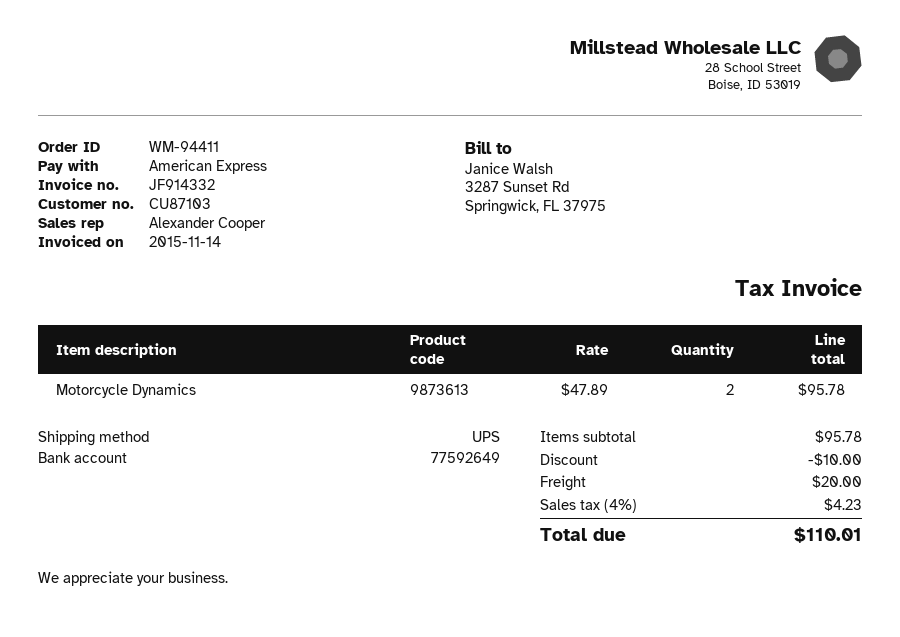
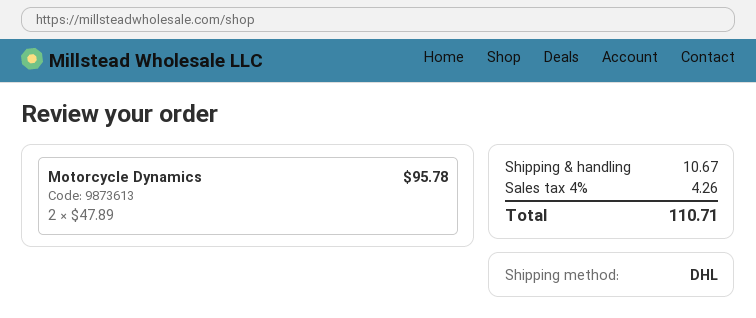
shipping method: UPS -> DHL
discount: 10.00 -> none
shipping: 20.00 -> 10.67
tax: 4% = 4.23 -> 4% = 4.26
total: 110.01 -> 110.71

